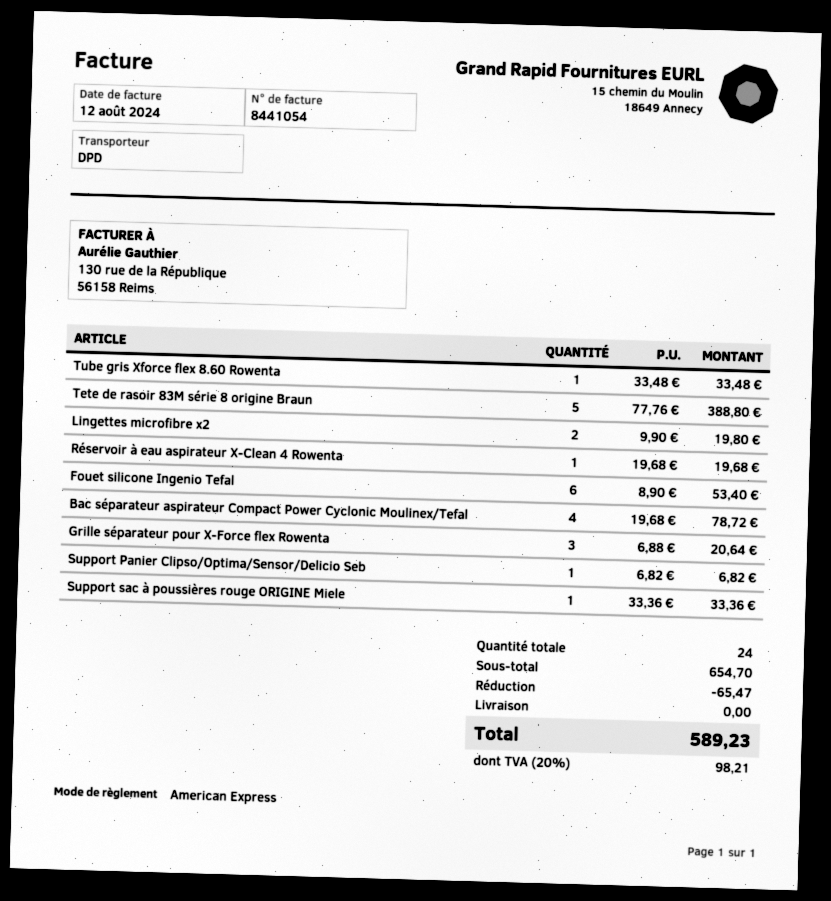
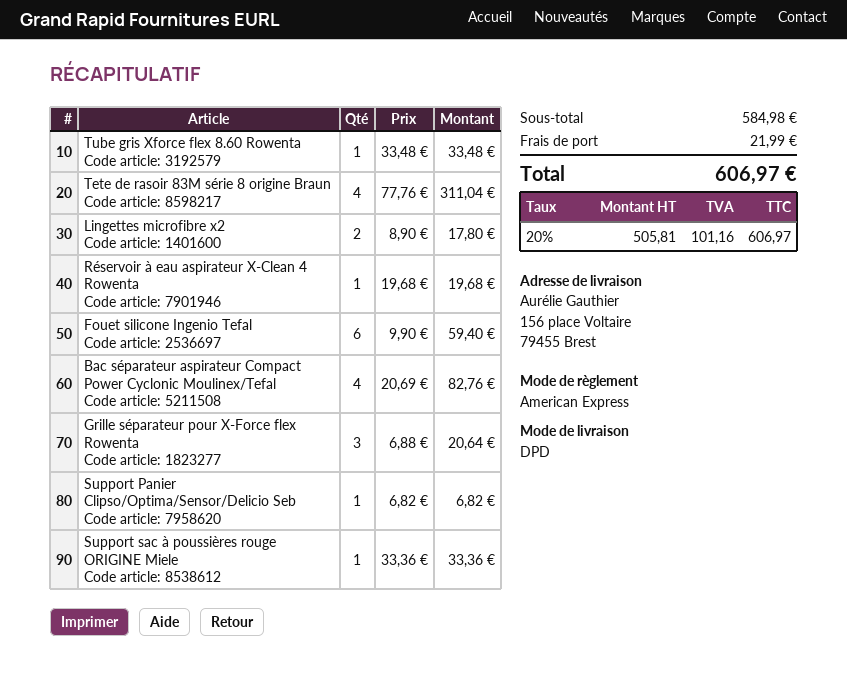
Tete de rasoir 83M série 8 origine Braun: 5 x 77.76 = 388.80 -> 4 x 77.76 = 311.04
Lingettes microfibre x2: 2 x 9.90 = 19.80 -> 2 x 8.90 = 17.80
Fouet silicone Ingenio Tefal: 6 x 8.90 = 53.40 -> 6 x 9.90 = 59.40
Bac séparateur aspirateur Compact Power Cyclonic Moulinex/Tefal: 4 x 19.68 = 78.72 -> 4 x 20.69 = 82.76
subtotal: 654.70 -> 584.98
discount: 65.47 -> none
shipping: 0.00 -> 21.99
tax: 20% = 98.21 -> 20% = 101.16
total: 589.23 -> 606.97

